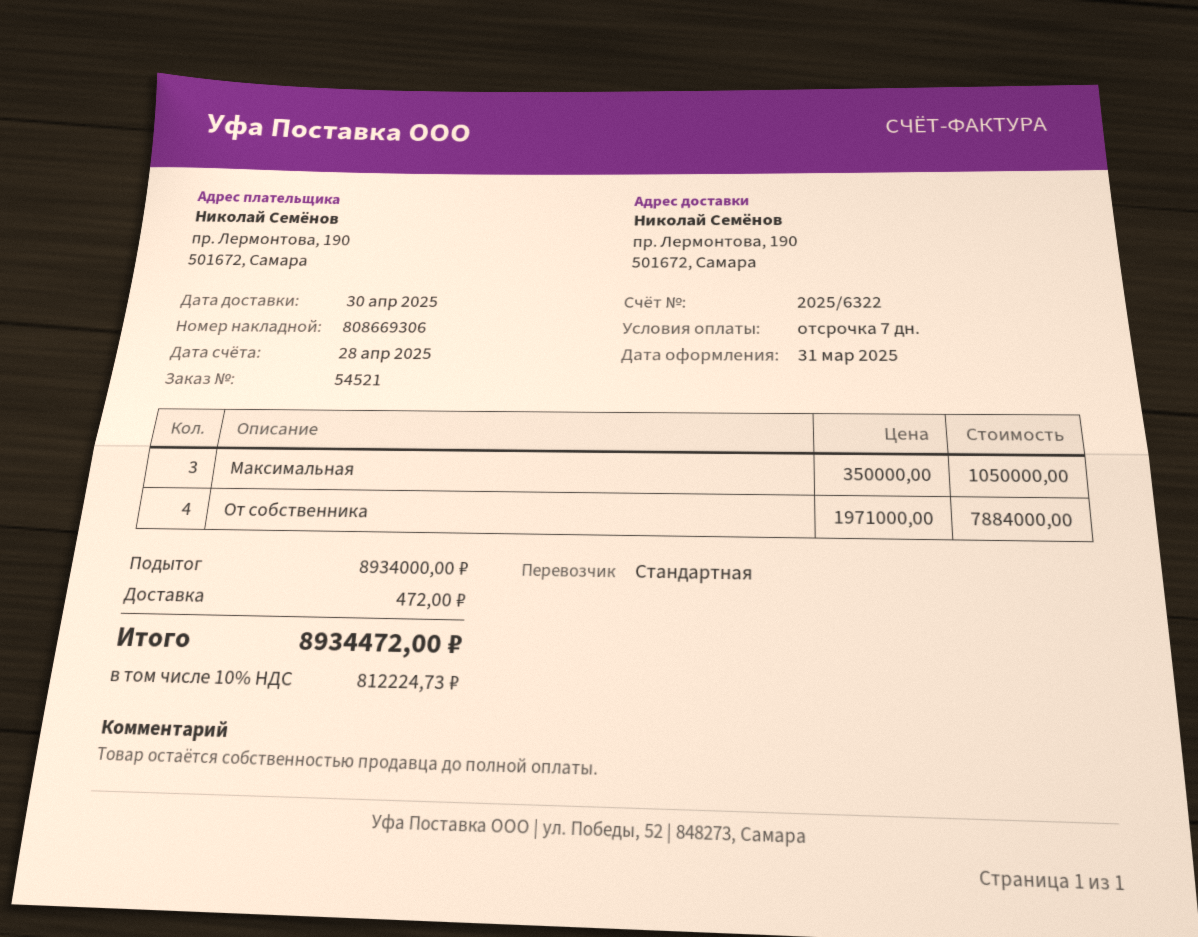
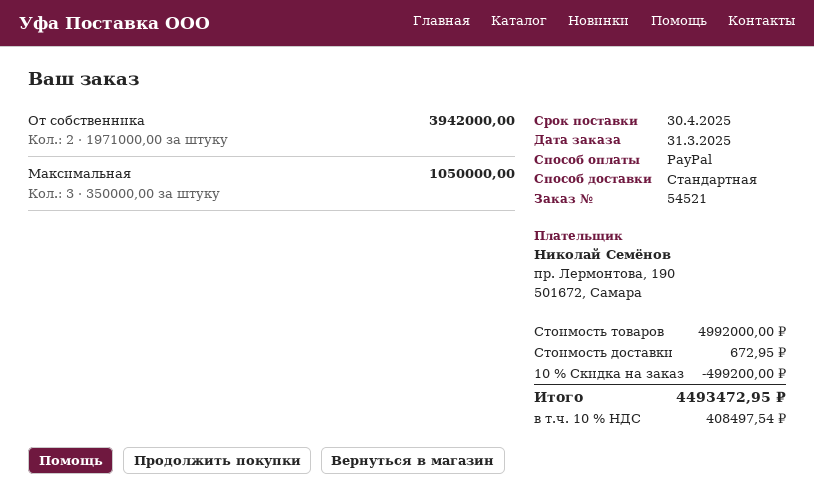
От собственника: 4 x 1971000.00 = 7884000.00 -> 2 x 1971000.00 = 3942000.00
subtotal: 8934000.00 -> 4992000.00
discount: none -> 10% = 499200.00
shipping: 472.00 -> 672.95
tax: 10% = 812224.73 -> 10% = 408497.54
total: 8934472.00 -> 4493472.95

